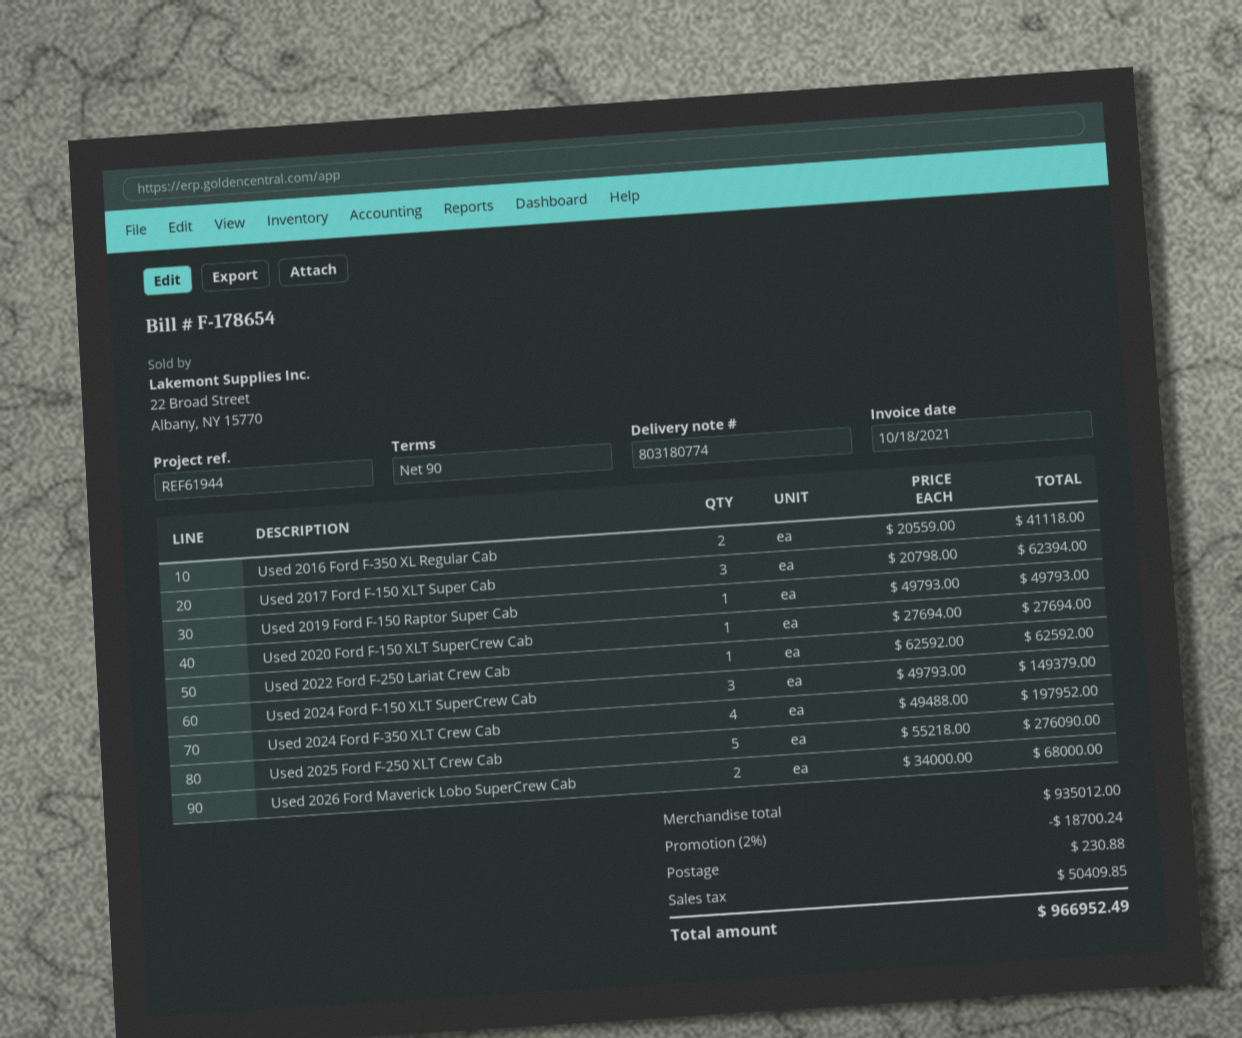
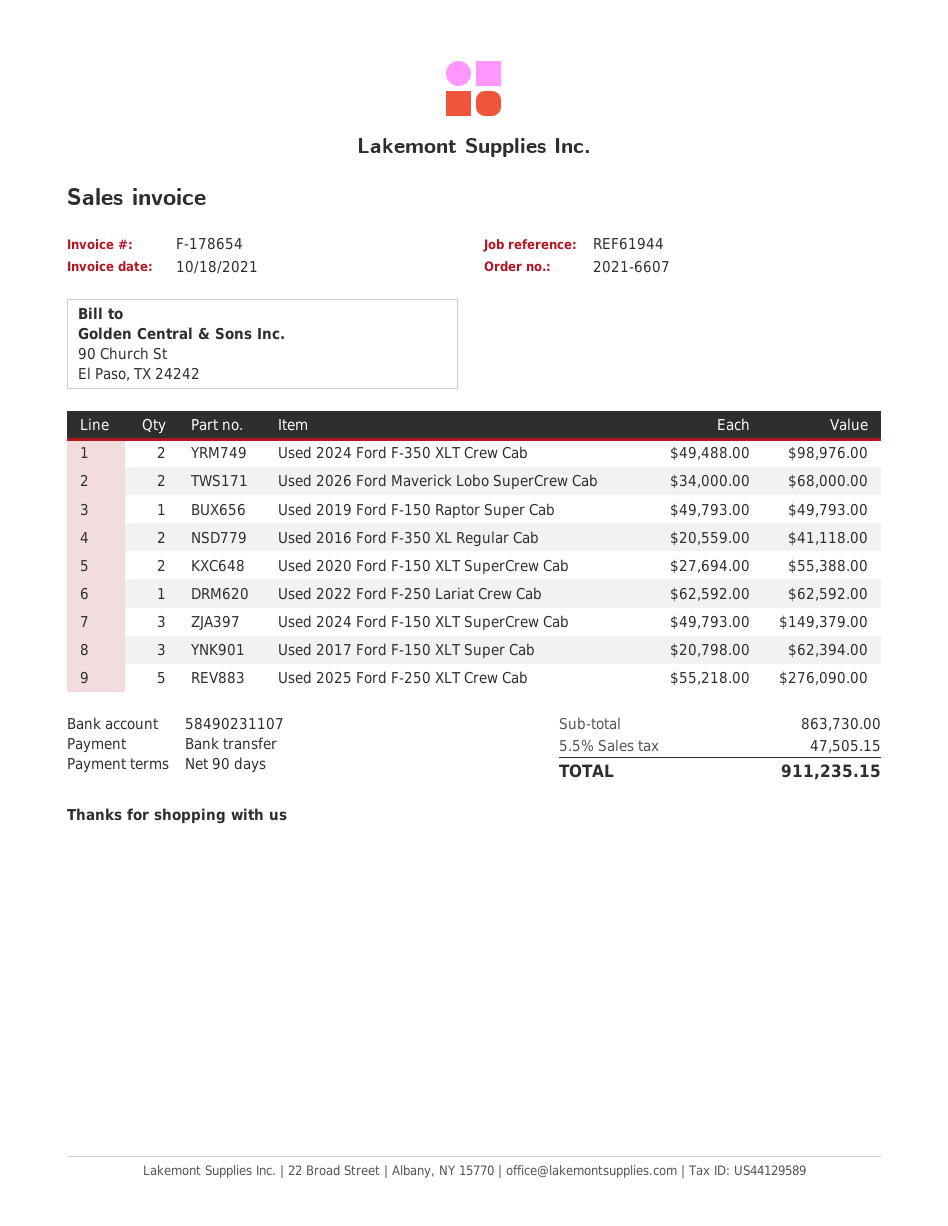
Used 2020 Ford F-150 XLT SuperCrew Cab: 1 x 27694.00 = 27694.00 -> 2 x 27694.00 = 55388.00
Used 2024 Ford F-350 XLT Crew Cab: 4 x 49488.00 = 197952.00 -> 2 x 49488.00 = 98976.00
subtotal: 935012.00 -> 863730.00
discount: 2% = 18700.24 -> none
shipping: 230.88 -> none
tax: 50409.85 -> 47505.15
total: 966952.49 -> 911235.15

